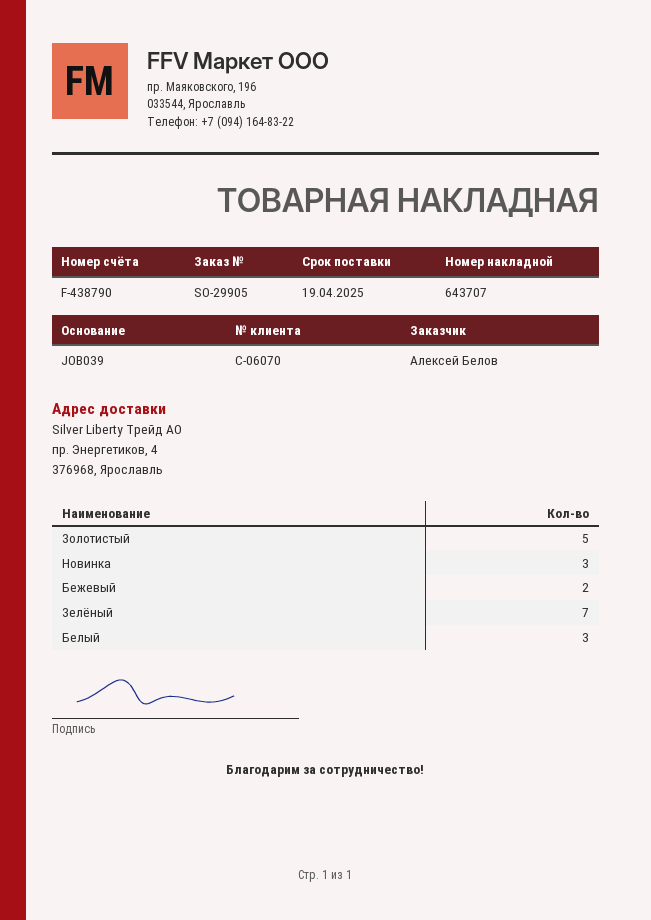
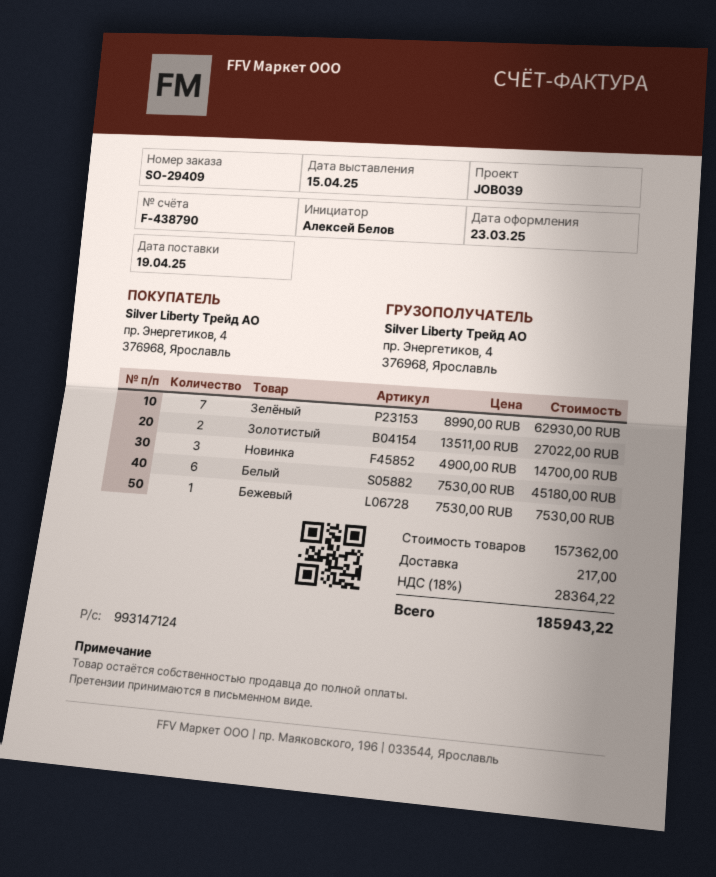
order number: SO-29905 -> SO-29409
Золотистый: 5 -> 2
Бежевый: 2 -> 1
Белый: 3 -> 6

